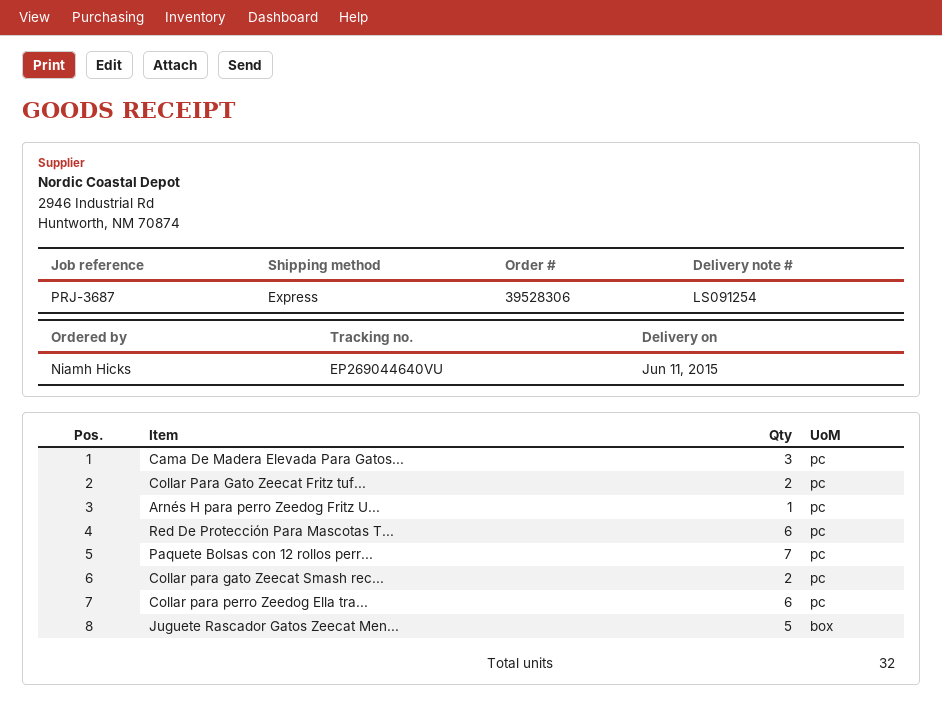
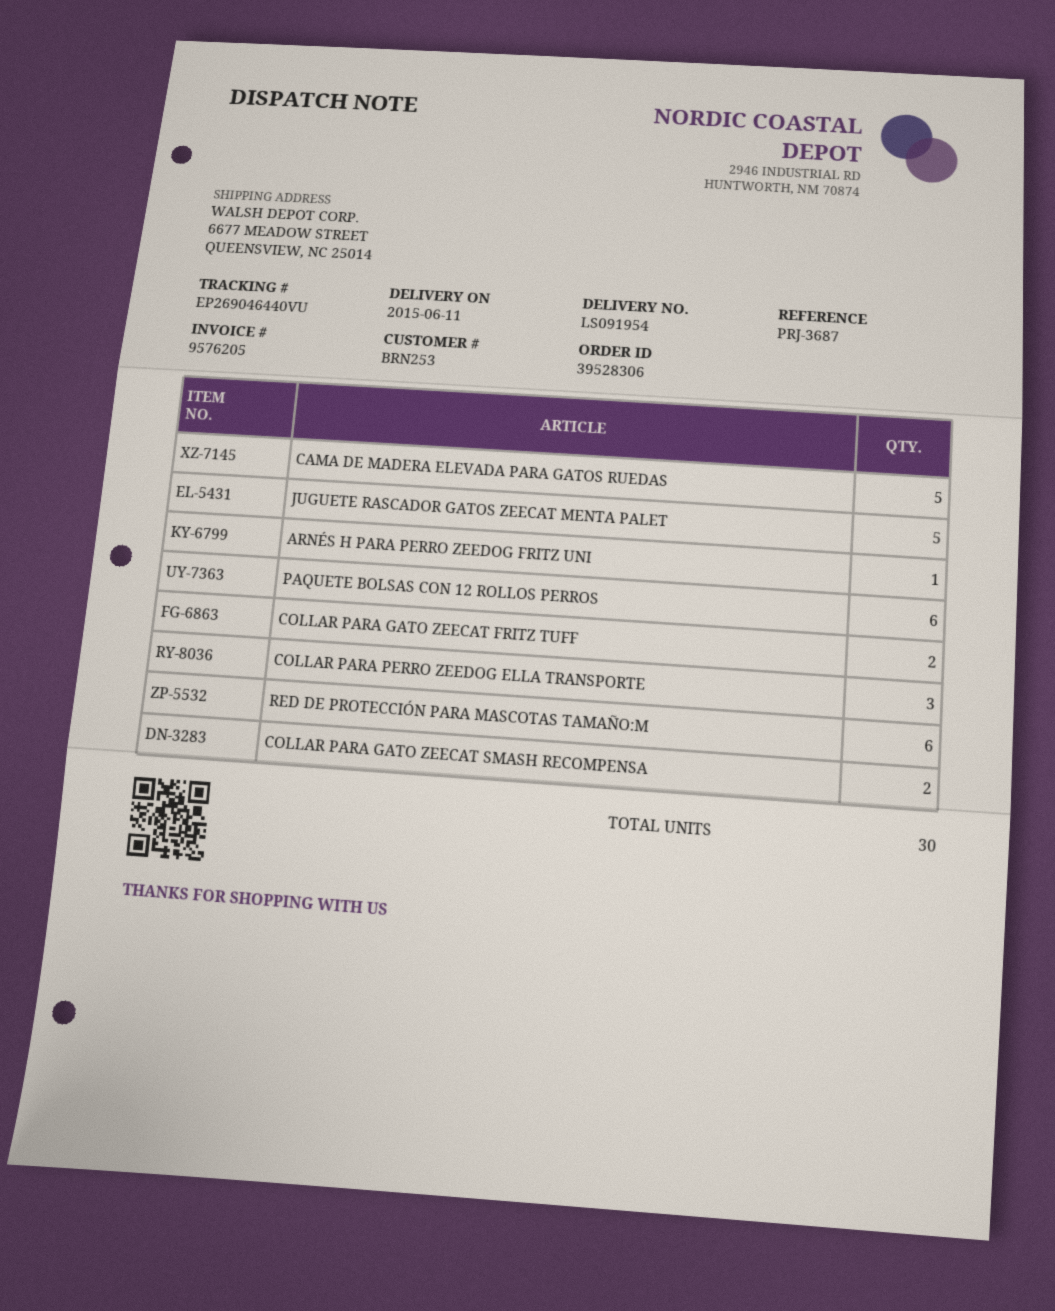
delivery note number: LS091254 -> LS091954
tracking number: EP269044640VU -> EP269046440VU
Cama De Madera Elevada Para Gatos...: 3 -> 5
Paquete Bolsas con 12 rollos perr...: 7 -> 6
Collar para perro Zeedog Ella tra...: 6 -> 3
total quantity: 32 -> 30

